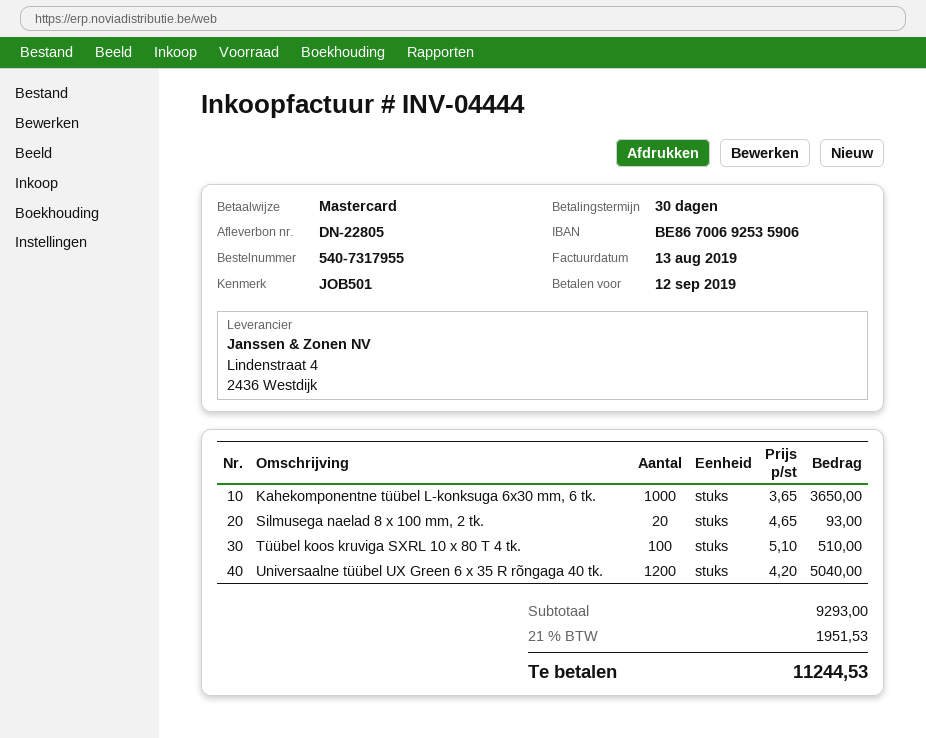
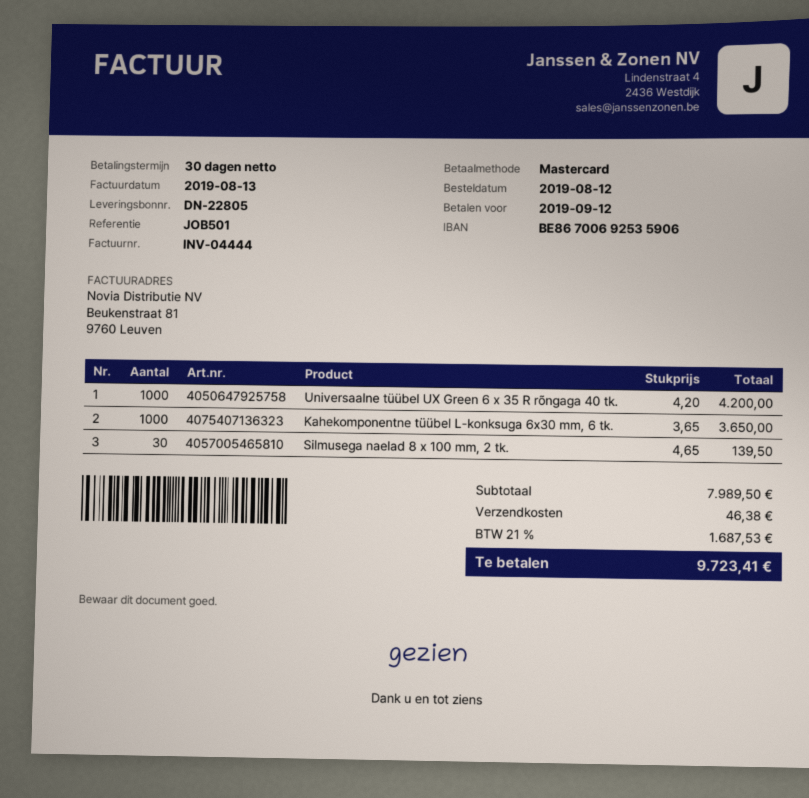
Silmusega naelad 8 x 100 mm, 2 tk.: 20 x 4.65 = 93.00 -> 30 x 4.65 = 139.50
Tüübel koos kruviga SXRL 10 x 80 T 4 tk.: 100 x 5.10 = 510.00 -> none
Universaalne tüübel UX Green 6 x 35 R rõngaga 40 tk.: 1200 x 4.20 = 5040.00 -> 1000 x 4.20 = 4200.00
subtotal: 9293.00 -> 7989.50
shipping: none -> 46.38
tax: 21% = 1951.53 -> 21% = 1687.53
total: 11244.53 -> 9723.41

